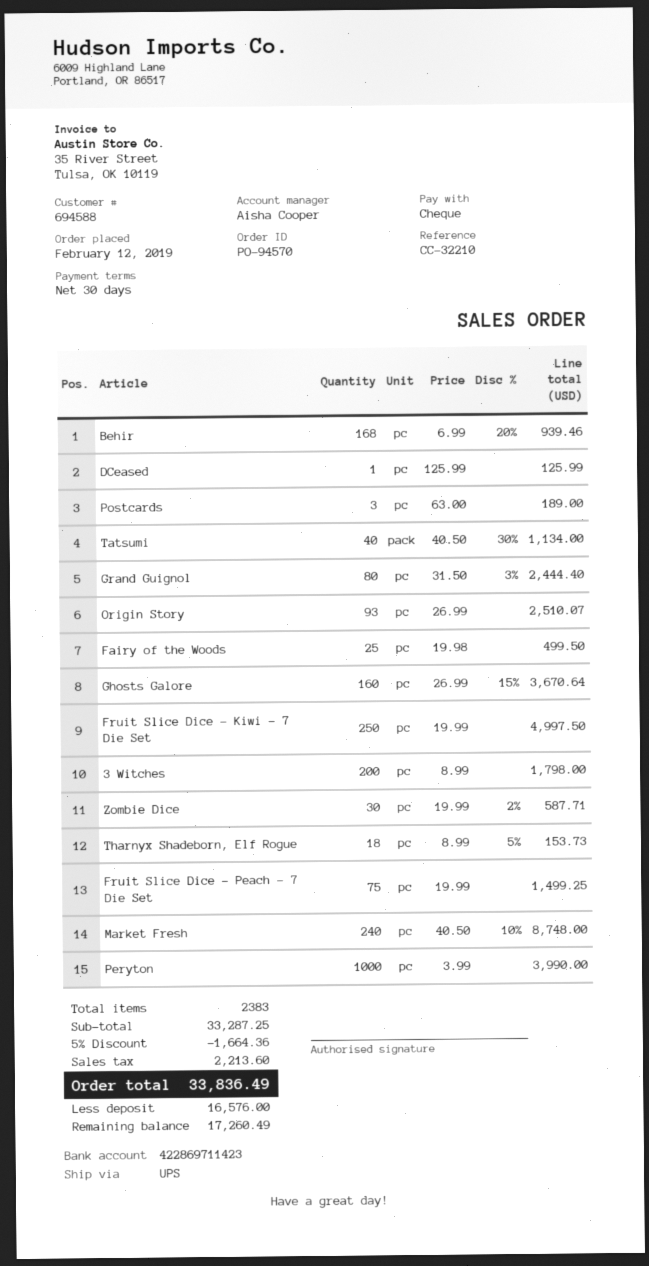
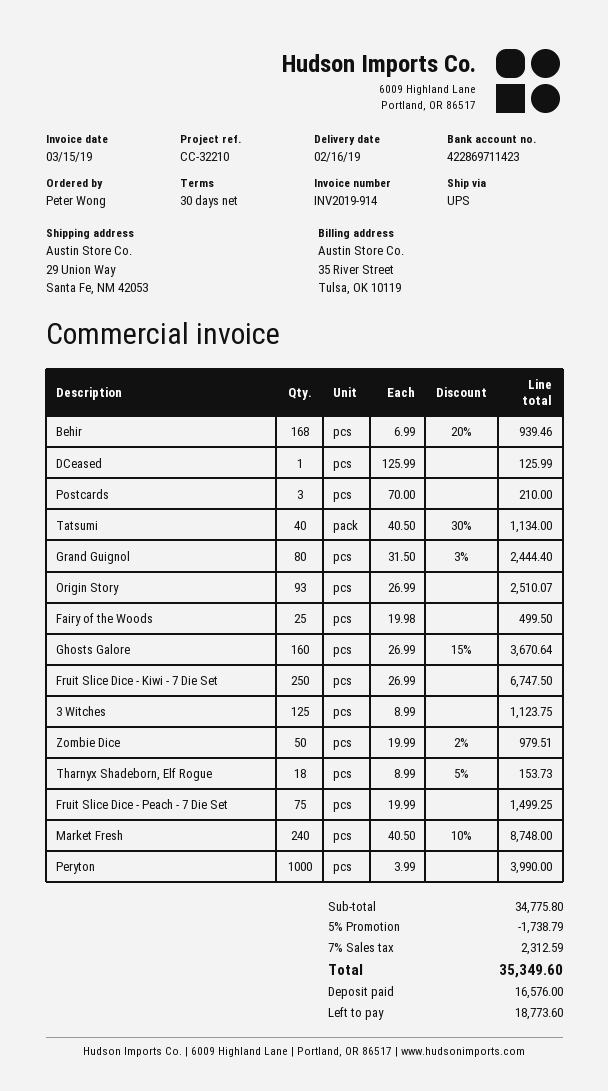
Postcards: 3 x 63.00 = 189.00 -> 3 x 70.00 = 210.00
Fruit Slice Dice - Kiwi - 7 Die Set: 250 x 19.99 = 4997.50 -> 250 x 26.99 = 6747.50
3 Witches: 200 x 8.99 = 1798.00 -> 125 x 8.99 = 1123.75
Zombie Dice: 30 x 19.99 - 2% = 587.71 -> 50 x 19.99 - 2% = 979.51
subtotal: 33287.25 -> 34775.80
discount: 5% = 1664.36 -> 5% = 1738.79
tax: 2213.60 -> 2312.59
total: 33836.49 -> 35349.60
balance: 17260.49 -> 18773.60

